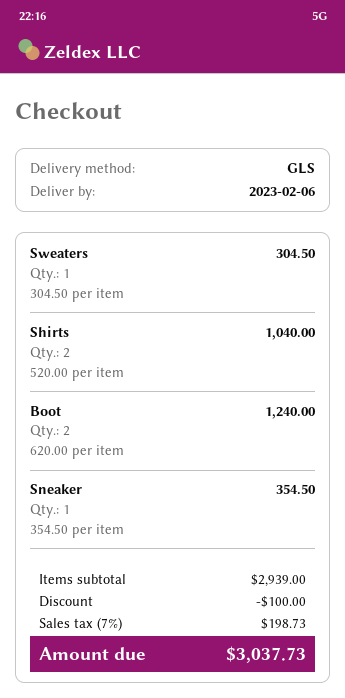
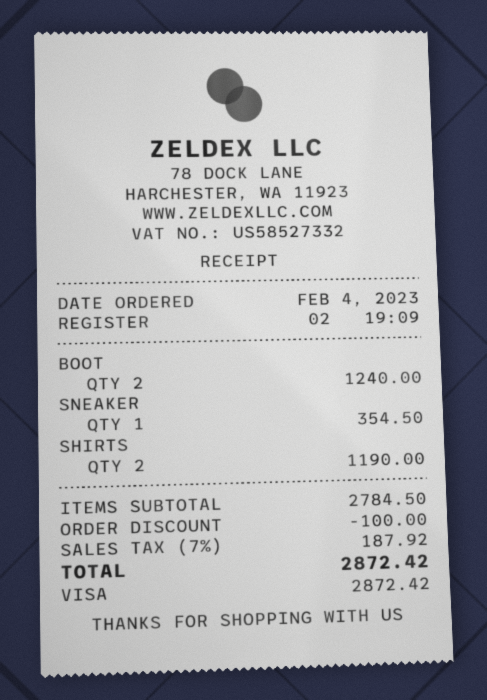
Sweaters: 1 for 304.50 -> none
Shirts: 2 for 1040.00 -> 2 for 1190.00
subtotal: 2939.00 -> 2784.50
tax: 7% = 198.73 -> 7% = 187.92
total: 3037.73 -> 2872.42

